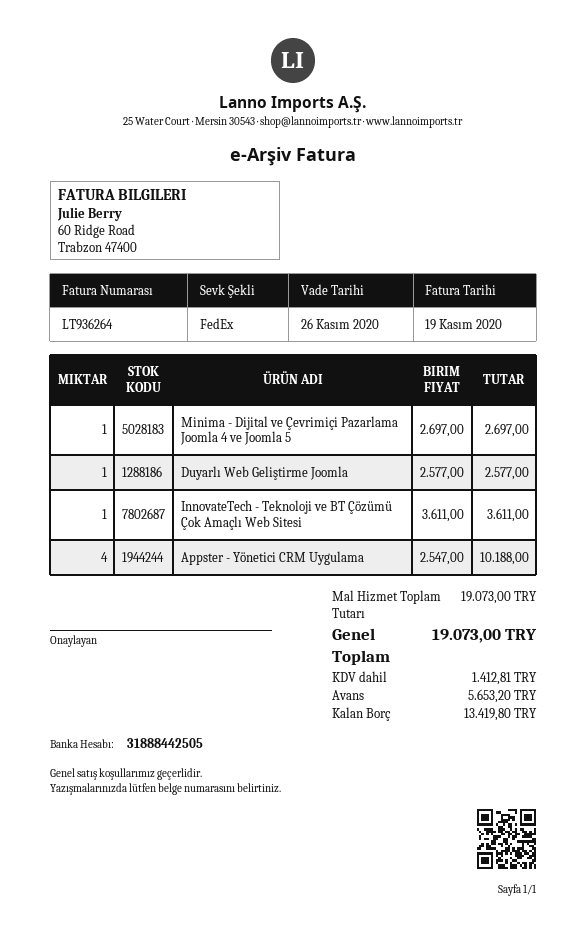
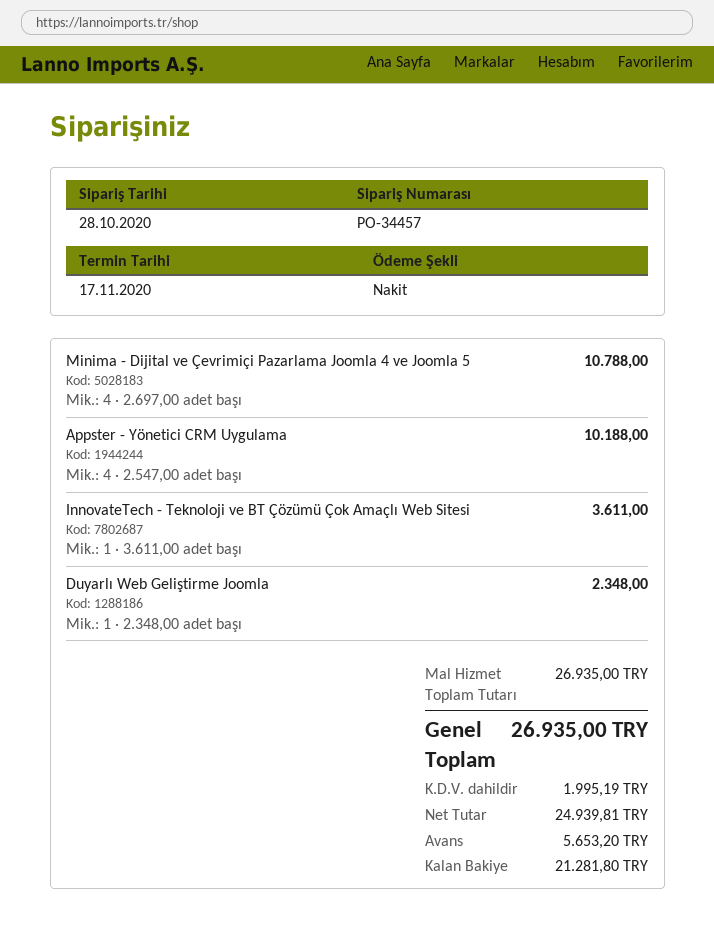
Minima - Dijital ve Çevrimiçi Pazarlama Joomla 4 ve Joomla 5: 1 x 2697.00 = 2697.00 -> 4 x 2697.00 = 10788.00
Duyarlı Web Geliştirme Joomla: 1 x 2577.00 = 2577.00 -> 1 x 2348.00 = 2348.00
subtotal: 19073.00 -> 26935.00
tax: 1412.81 -> 1995.19
total: 19073.00 -> 26935.00
balance: 13419.80 -> 21281.80

